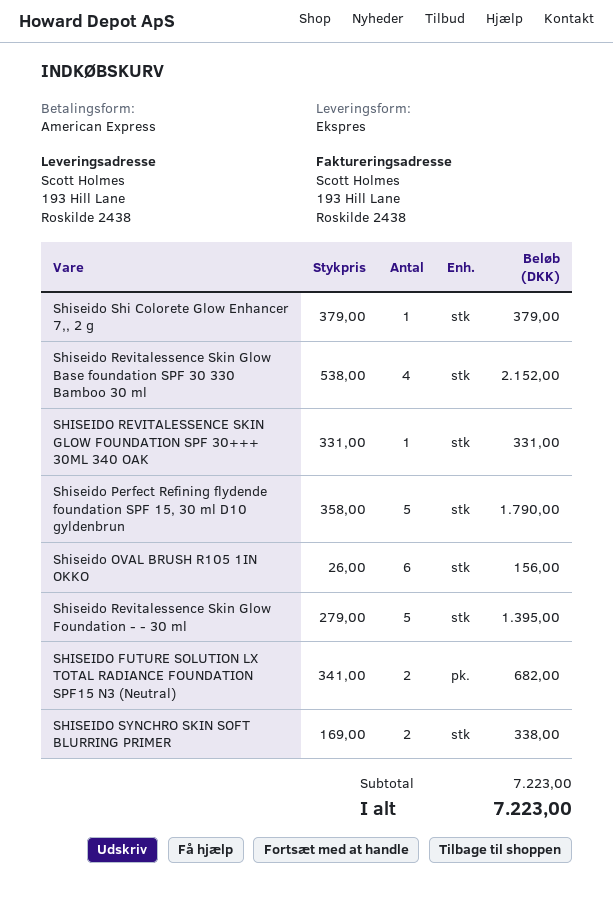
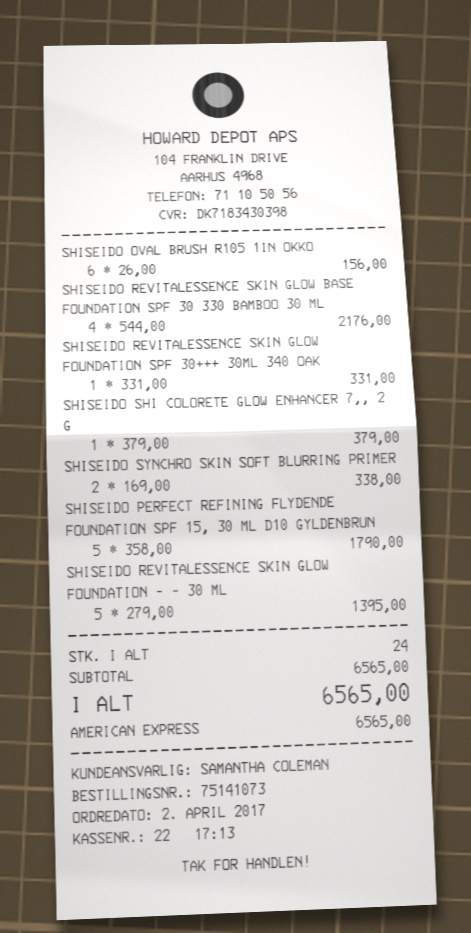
Shiseido Revitalessence Skin Glow Base foundation SPF 30 330 Bamboo 30 ml: 4 x 538.00 = 2152.00 -> 4 x 544.00 = 2176.00
SHISEIDO FUTURE SOLUTION LX TOTAL RADIANCE FOUNDATION SPF15 N3 (Neutral): 2 x 341.00 = 682.00 -> none
subtotal: 7223.00 -> 6565.00
total: 7223.00 -> 6565.00

